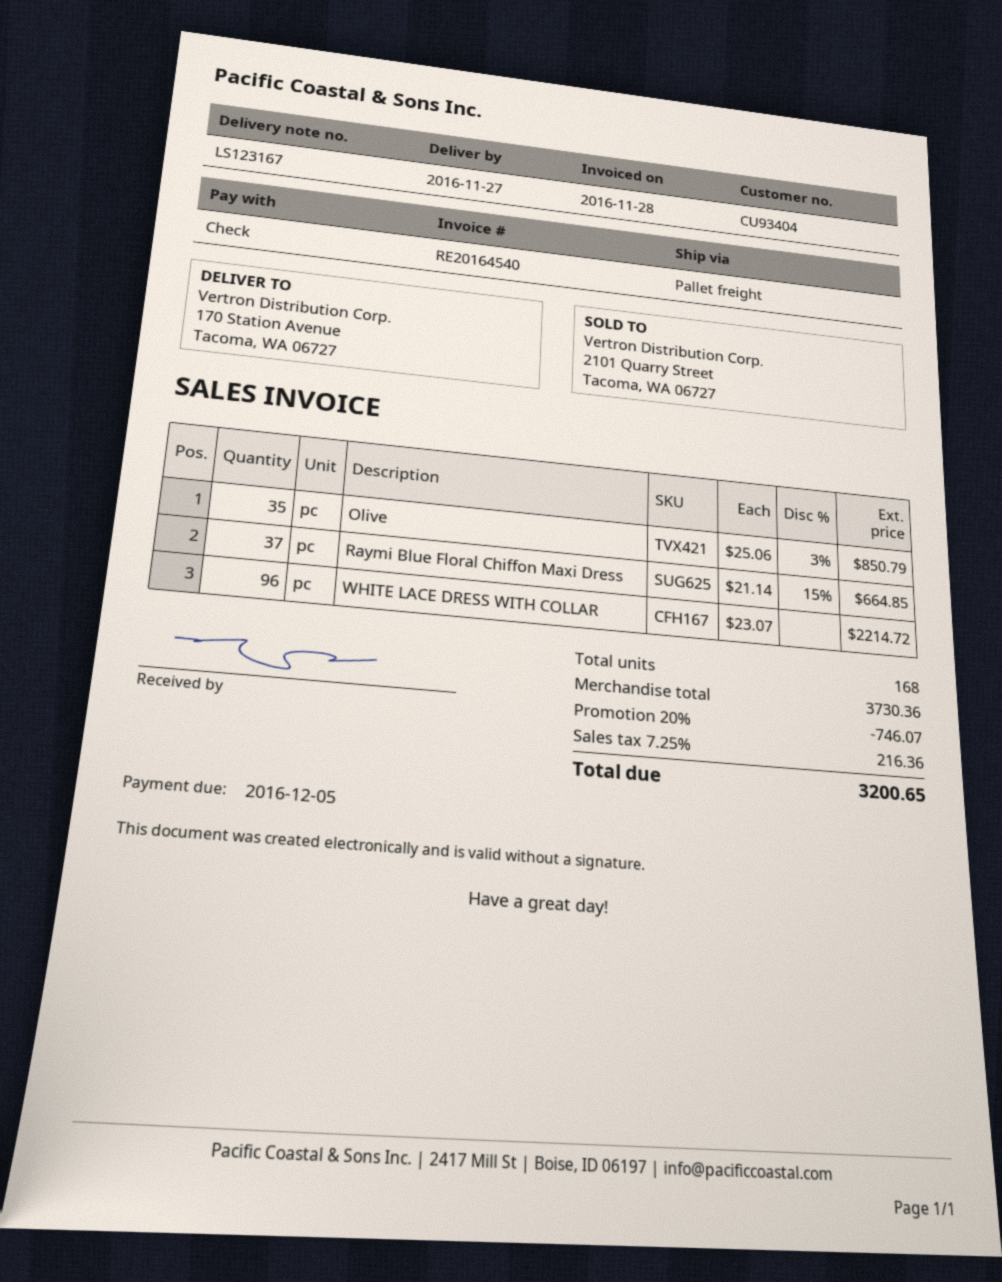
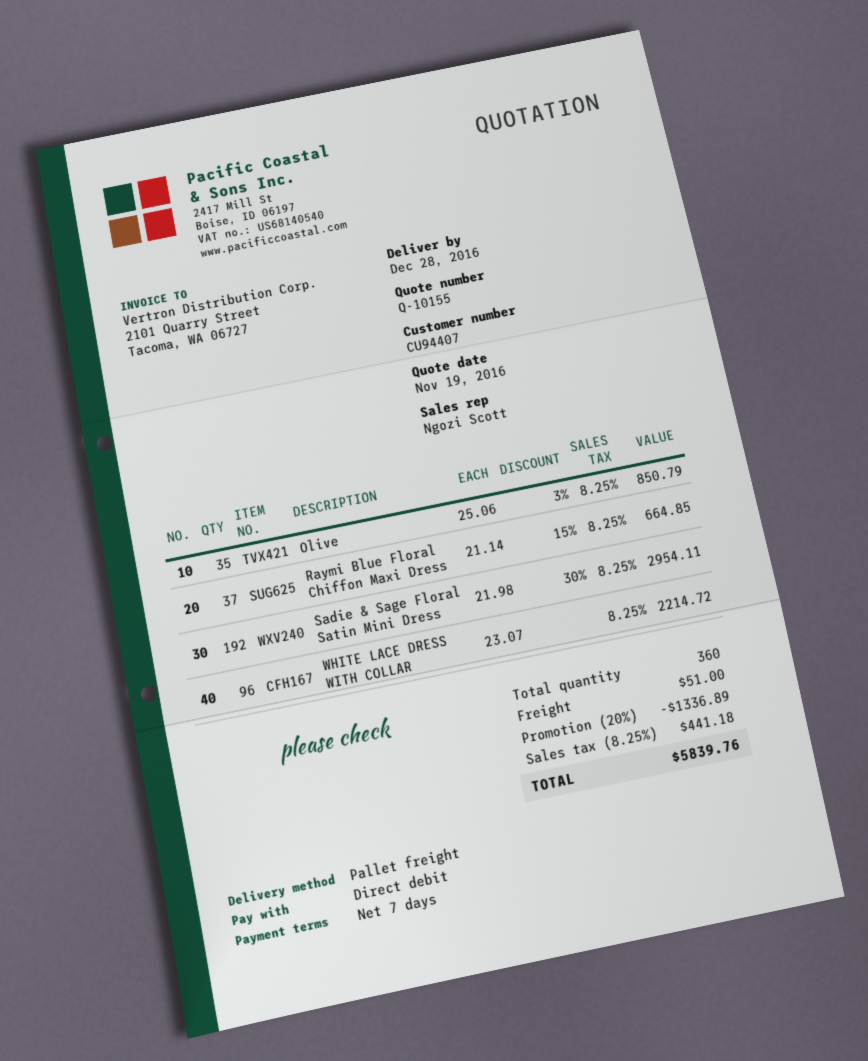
delivery date: 2016-11-27 -> 2016-12-28
customer number: CU93404 -> CU94407
payment method: cheque -> direct debit
Sadie & Sage Floral Satin Mini Dress: none -> 192 x 21.98 - 30% = 2954.11
total quantity: 168 -> 360
discount: 20% = 746.07 -> 20% = 1336.89
shipping: none -> 51.00
tax: 7.25% = 216.36 -> 8.25% = 441.18
total: 3200.65 -> 5839.76

